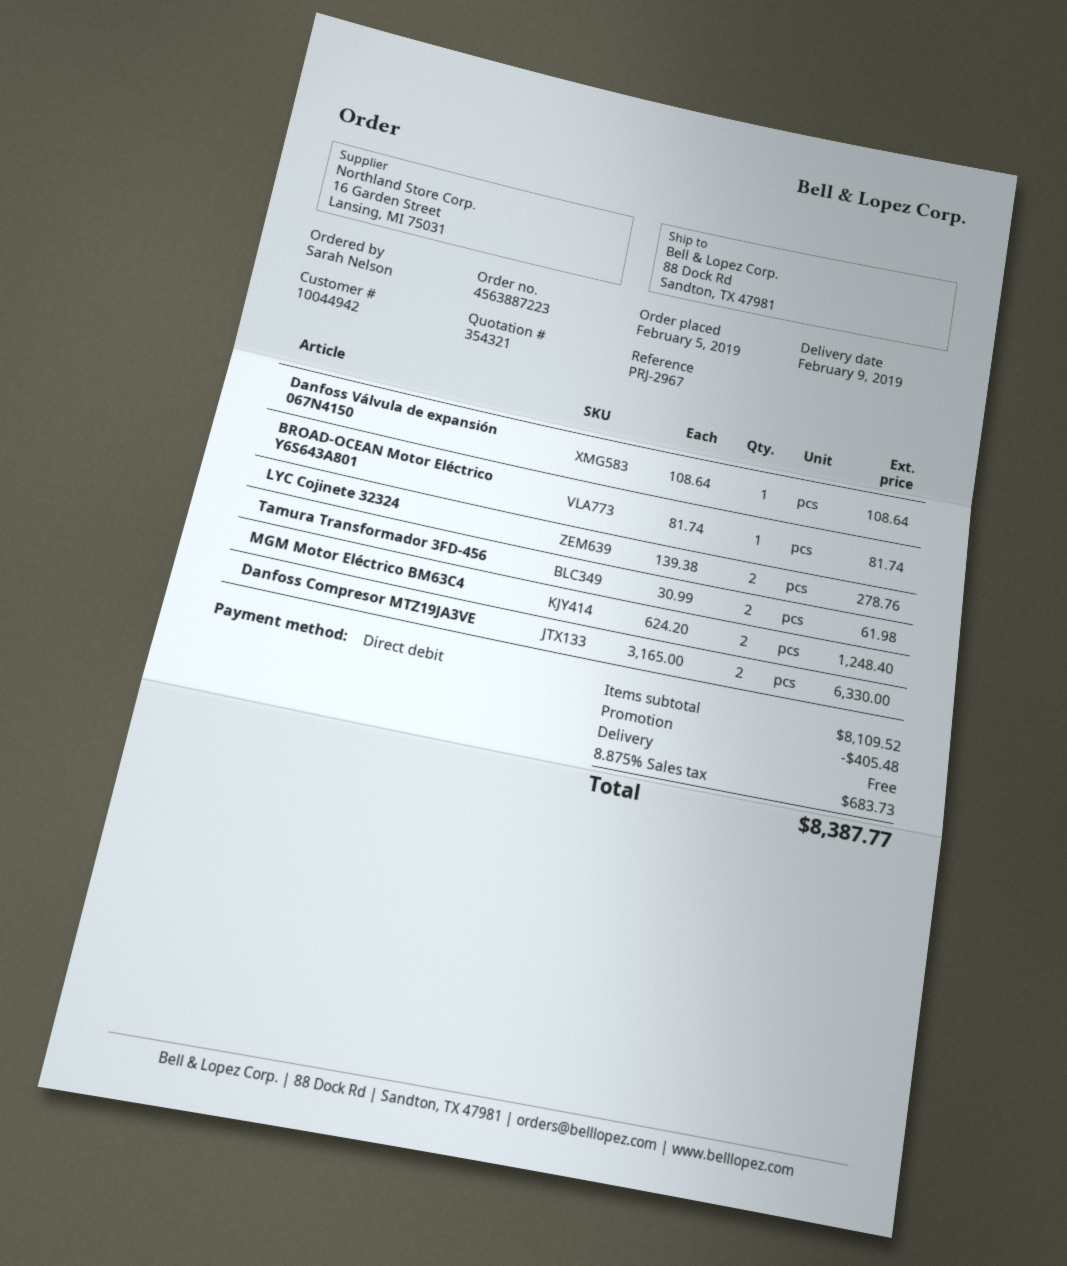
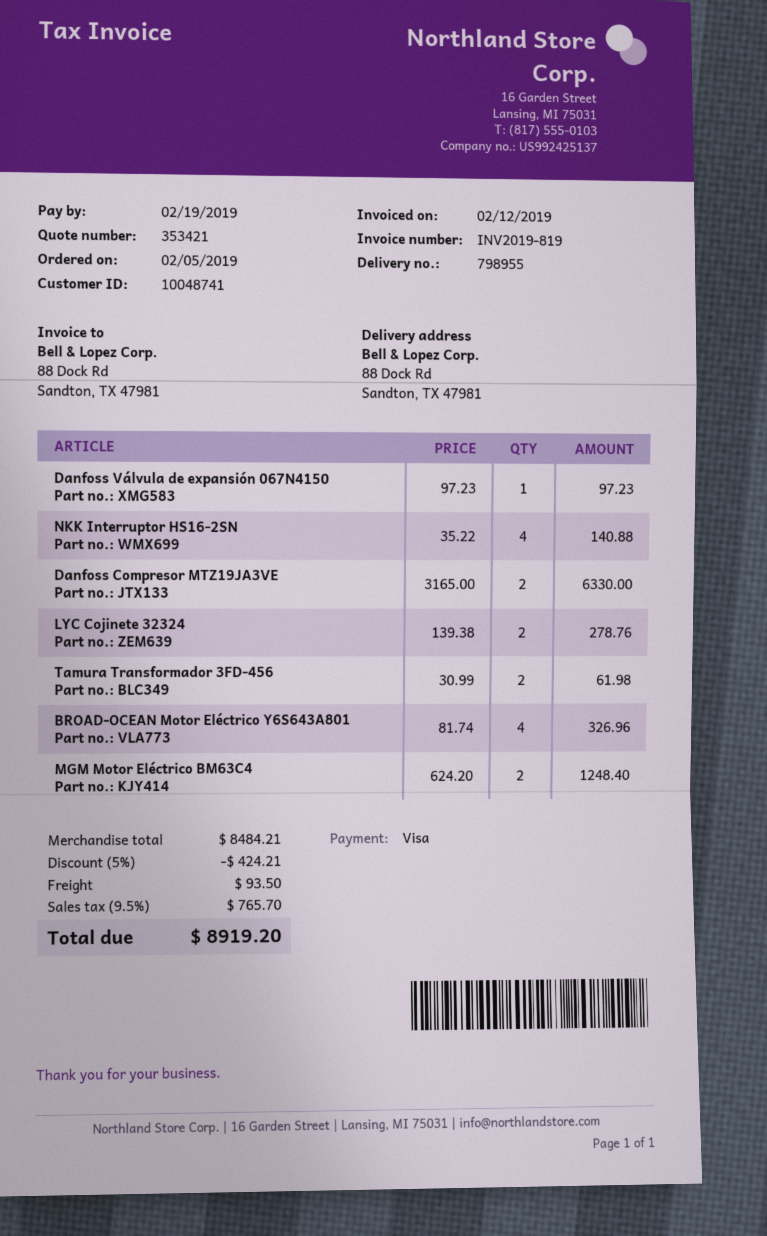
quote number: 354321 -> 353421
customer number: 10044942 -> 10048741
payment method: direct debit -> Visa
Danfoss Válvula de expansión 067N4150: 1 x 108.64 = 108.64 -> 1 x 97.23 = 97.23
BROAD-OCEAN Motor Eléctrico Y6S643A801: 1 x 81.74 = 81.74 -> 4 x 81.74 = 326.96
NKK Interruptor HS16-2SN: none -> 4 x 35.22 = 140.88
subtotal: 8109.52 -> 8484.21
discount: 405.48 -> 424.21
shipping: 0.00 -> 93.50
tax: 8.875% = 683.73 -> 9.5% = 765.70
total: 8387.77 -> 8919.20

